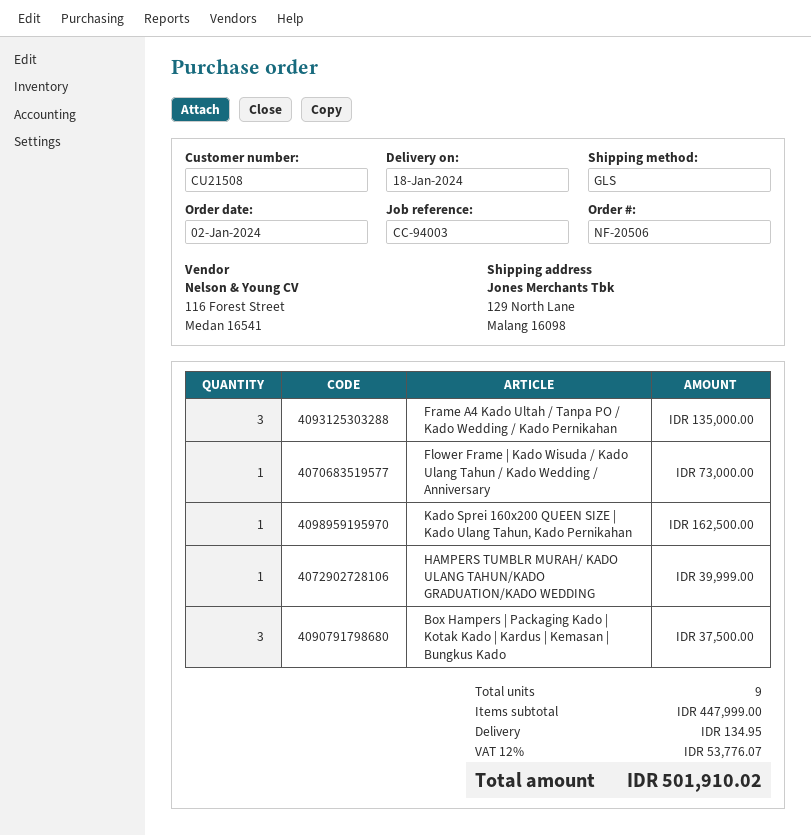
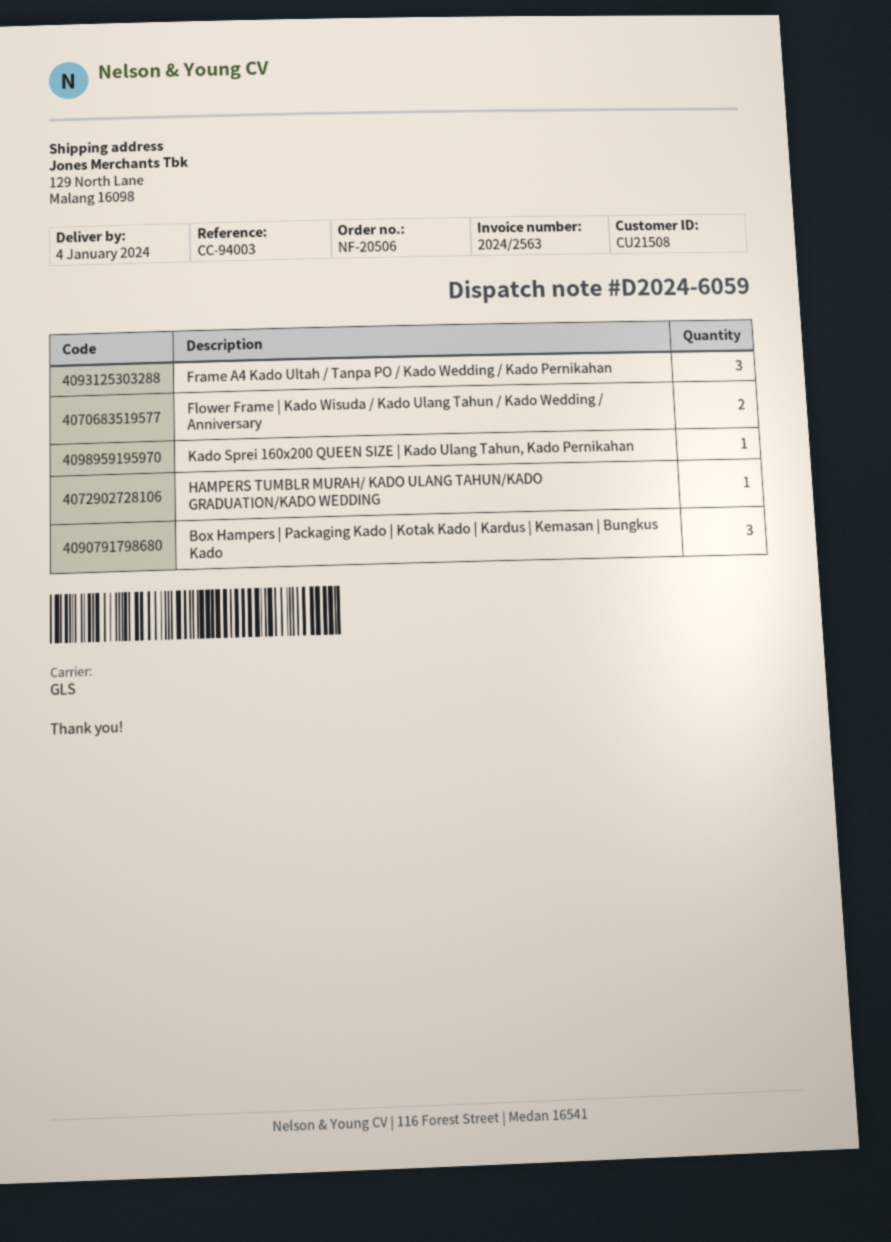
delivery date: 2024-01-18 -> 2024-01-04
Flower Frame | Kado Wisuda / Kado Ulang Tahun / Kado Wedding / Anniversary: 1 -> 2

